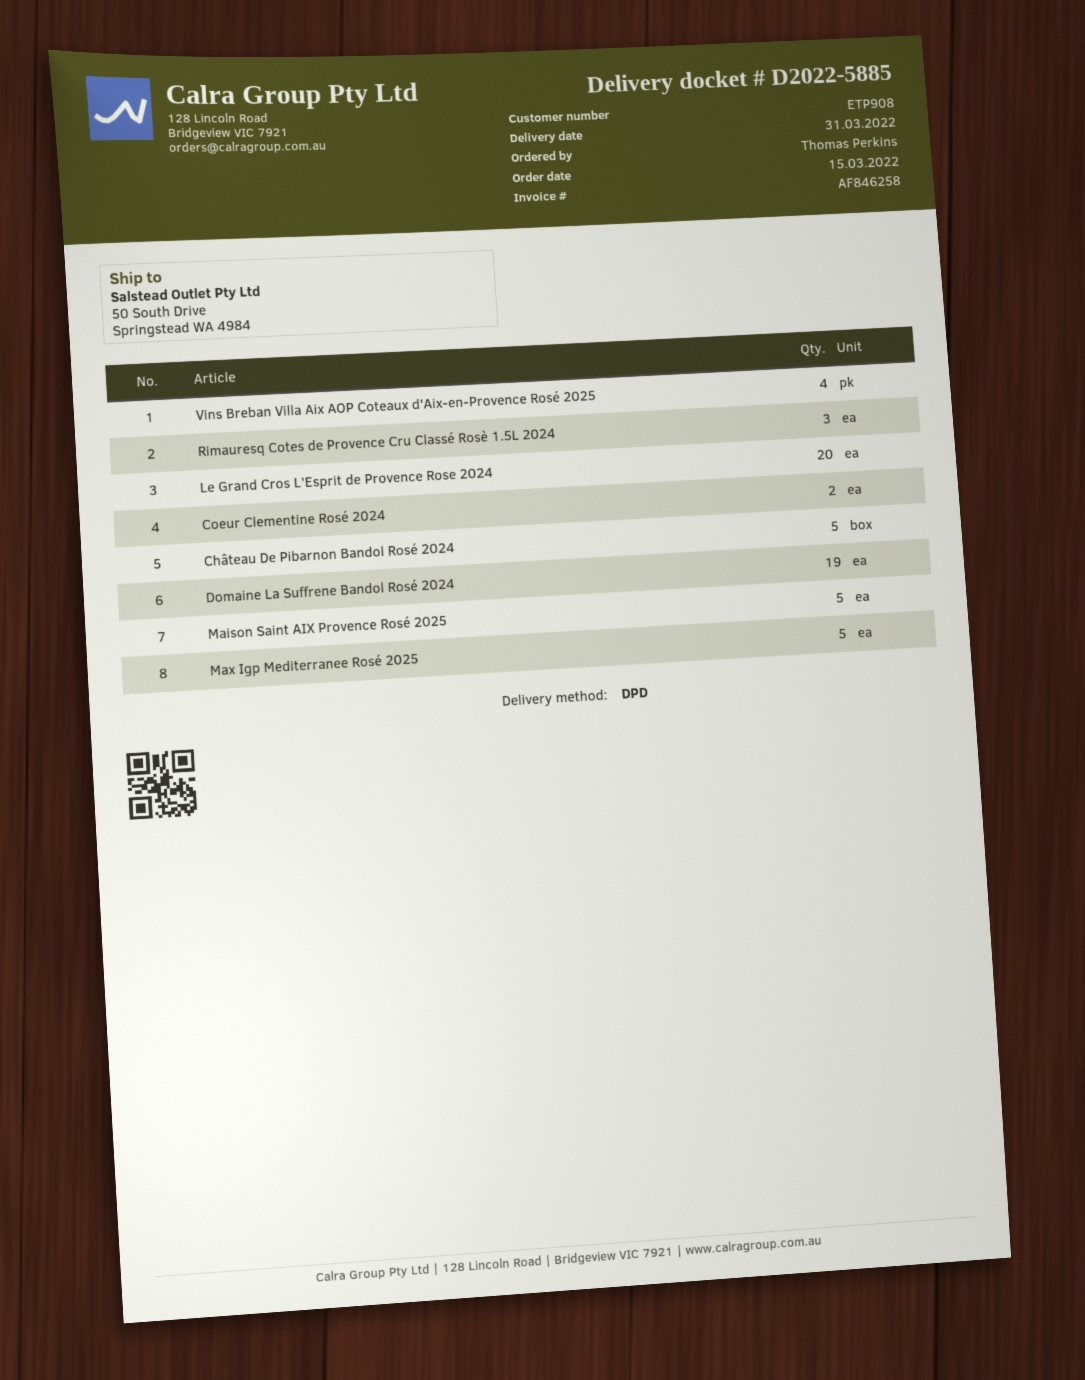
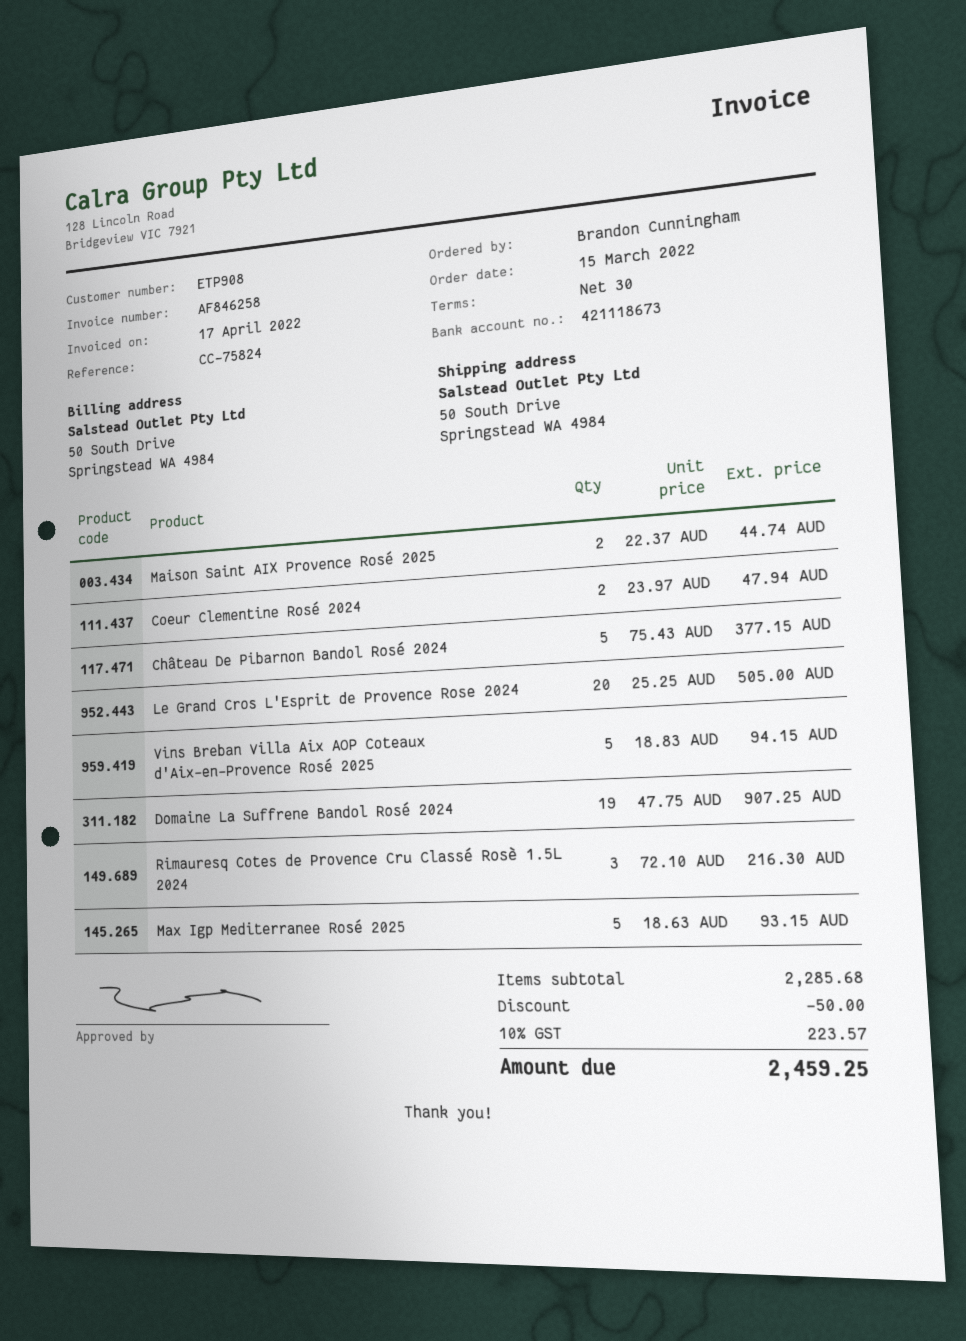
ordered by: Thomas Perkins -> Brandon Cunningham
Vins Breban Villa Aix AOP Coteaux d'Aix-en-Provence Rosé 2025: 4 -> 5
Maison Saint AIX Provence Rosé 2025: 5 -> 2

